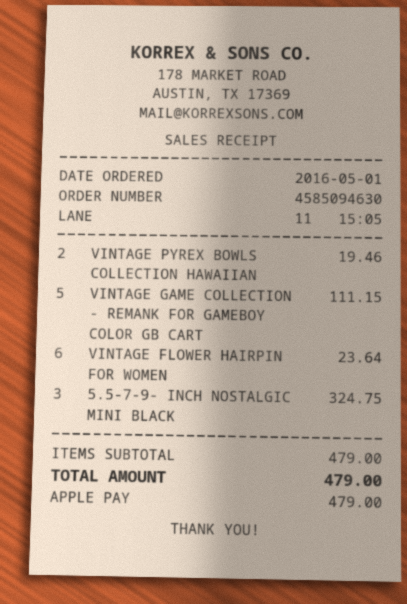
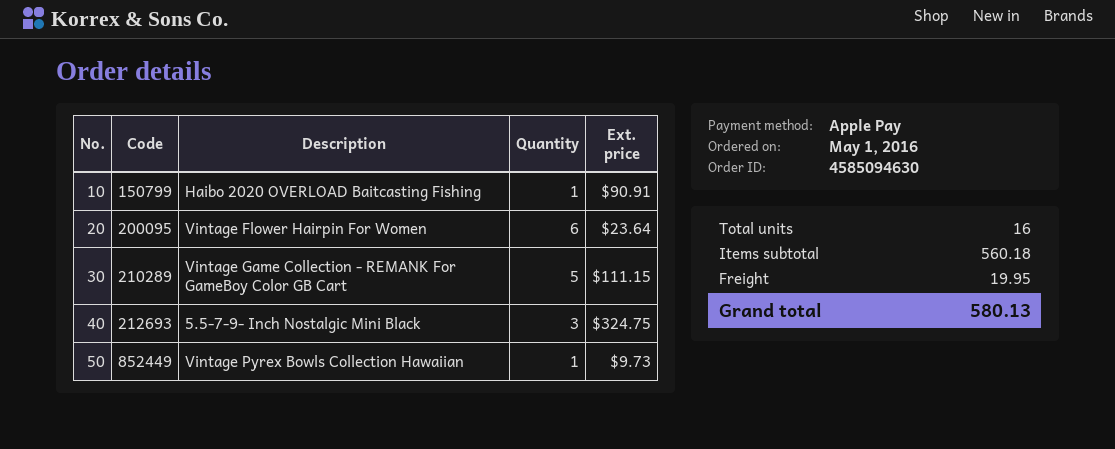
VINTAGE PYREX BOWLS COLLECTION HAWAIIAN: 2 for 19.46 -> 1 for 9.73
Haibo 2020 OVERLOAD Baitcasting Fishing: none -> 1 for 90.91
subtotal: 479.00 -> 560.18
shipping: none -> 19.95
total: 479.00 -> 580.13

